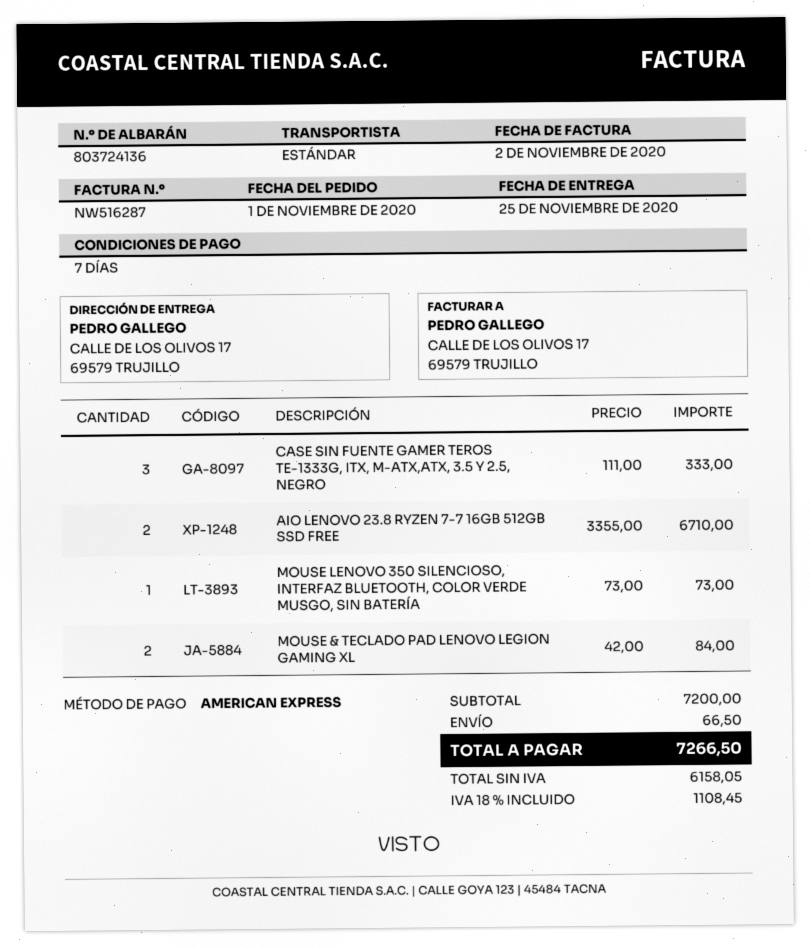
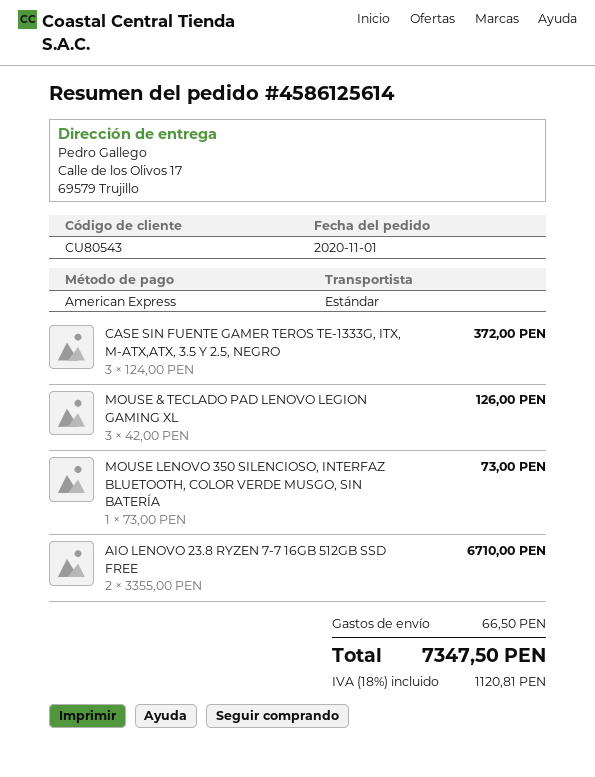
CASE SIN FUENTE GAMER TEROS TE-1333G, ITX, M-ATX,ATX, 3.5 Y 2.5, NEGRO: 3 x 111.00 = 333.00 -> 3 x 124.00 = 372.00
MOUSE & TECLADO PAD LENOVO LEGION GAMING XL: 2 x 42.00 = 84.00 -> 3 x 42.00 = 126.00
tax: 18% = 1108.45 -> 18% = 1120.81
total: 7266.50 -> 7347.50

